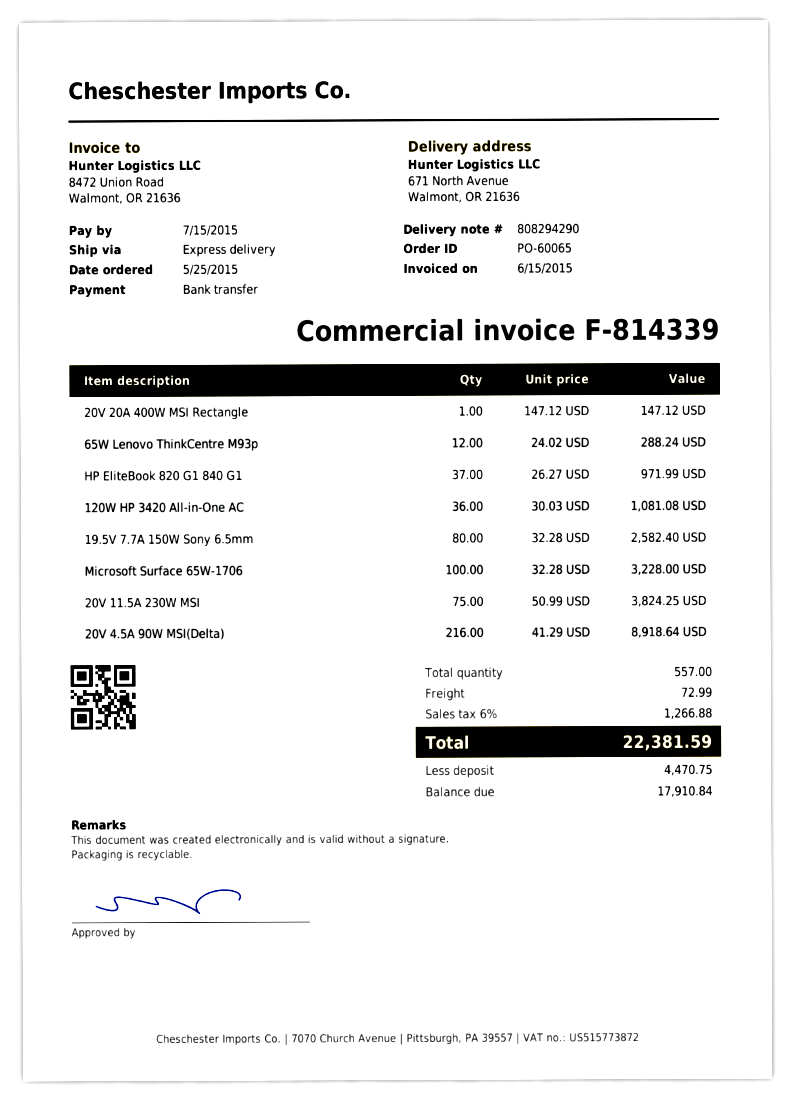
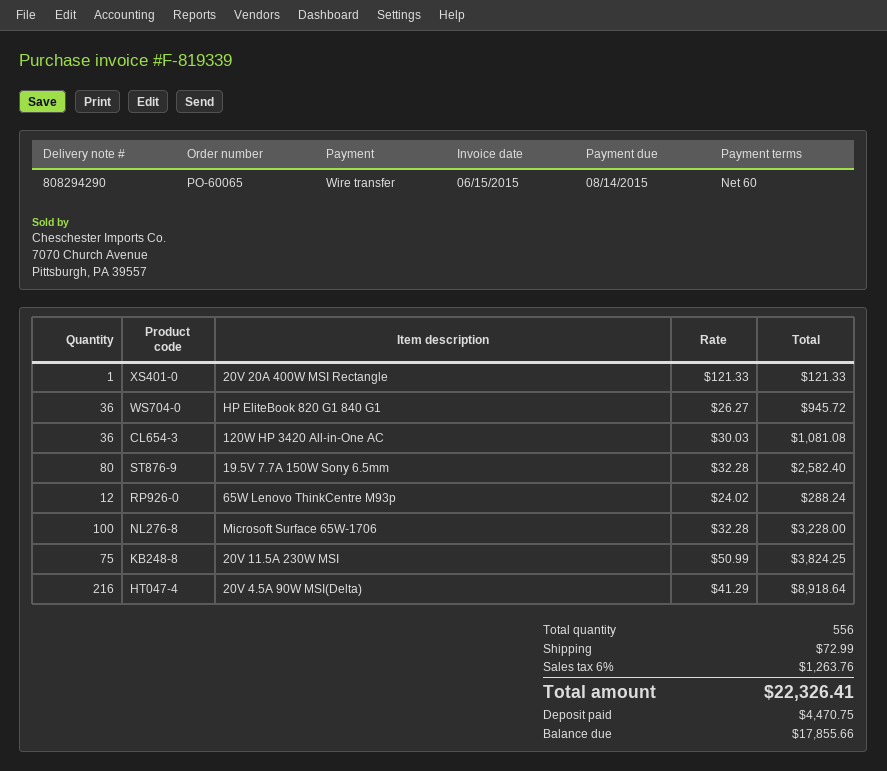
invoice number: F-814339 -> F-819339
due date: 2015-07-15 -> 2015-08-14
20V 20A 400W MSI Rectangle: 1 x 147.12 = 147.12 -> 1 x 121.33 = 121.33
HP EliteBook 820 G1 840 G1: 37 x 26.27 = 971.99 -> 36 x 26.27 = 945.72
total quantity: 557 -> 556
tax: 6% = 1266.88 -> 6% = 1263.76
total: 22381.59 -> 22326.41
balance: 17910.84 -> 17855.66

